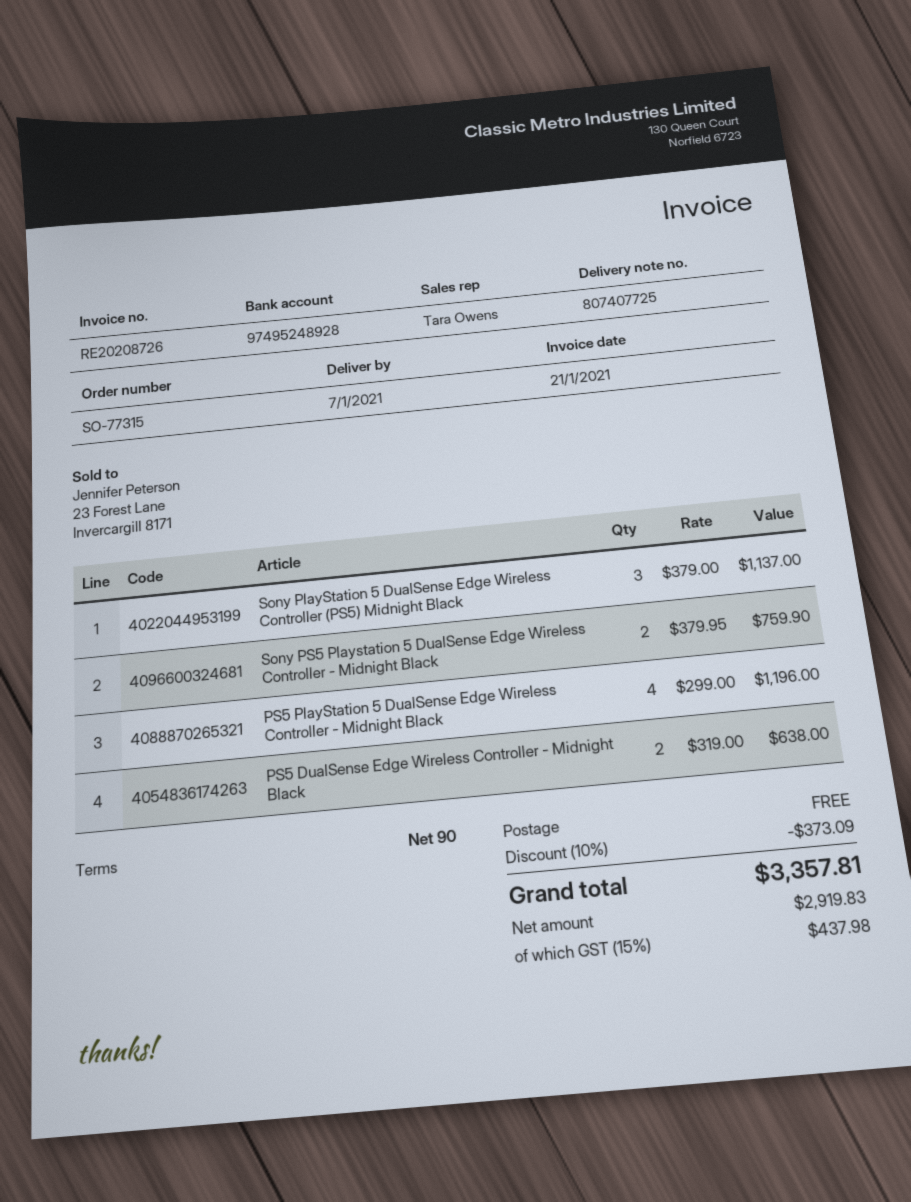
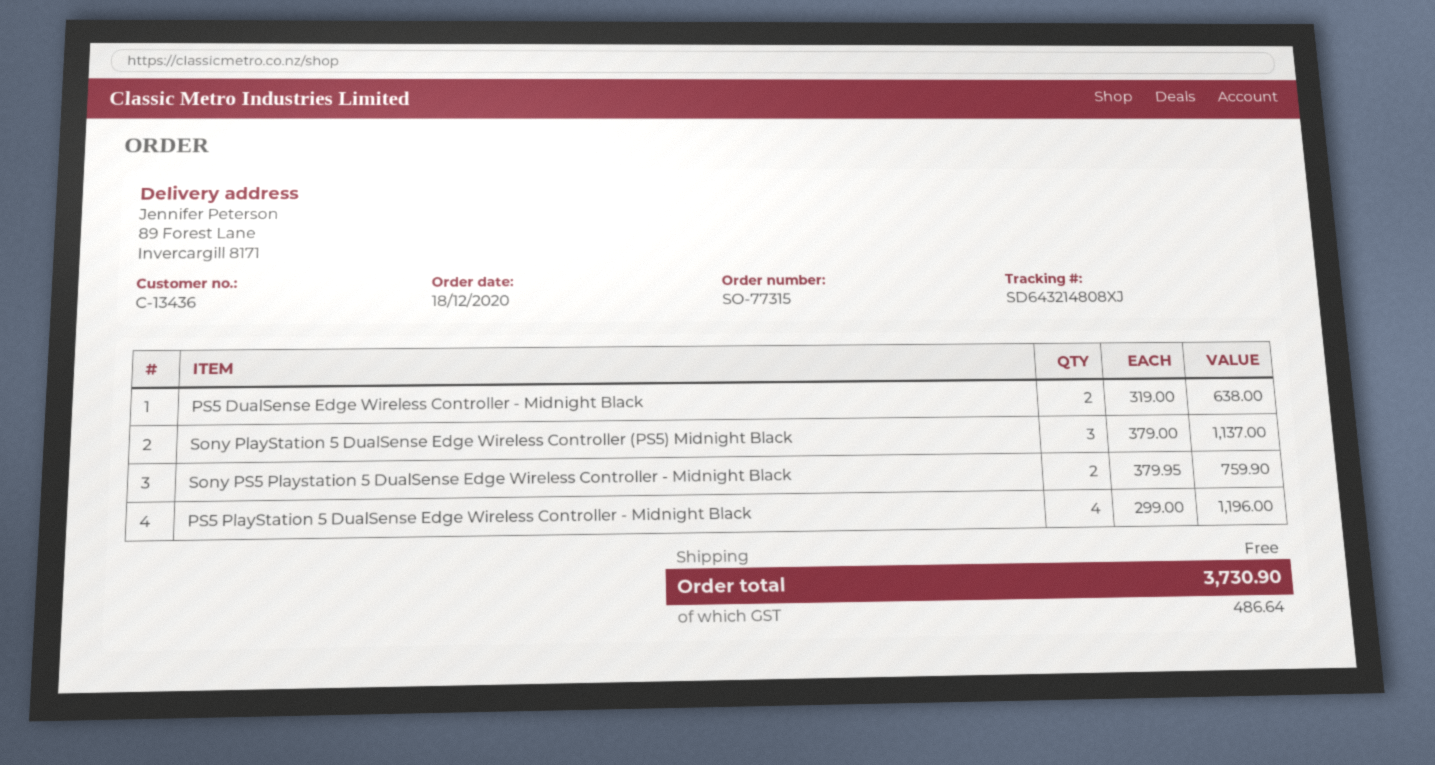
discount: 10% = 373.09 -> none
tax: 437.98 -> 486.64
total: 3357.81 -> 3730.90

